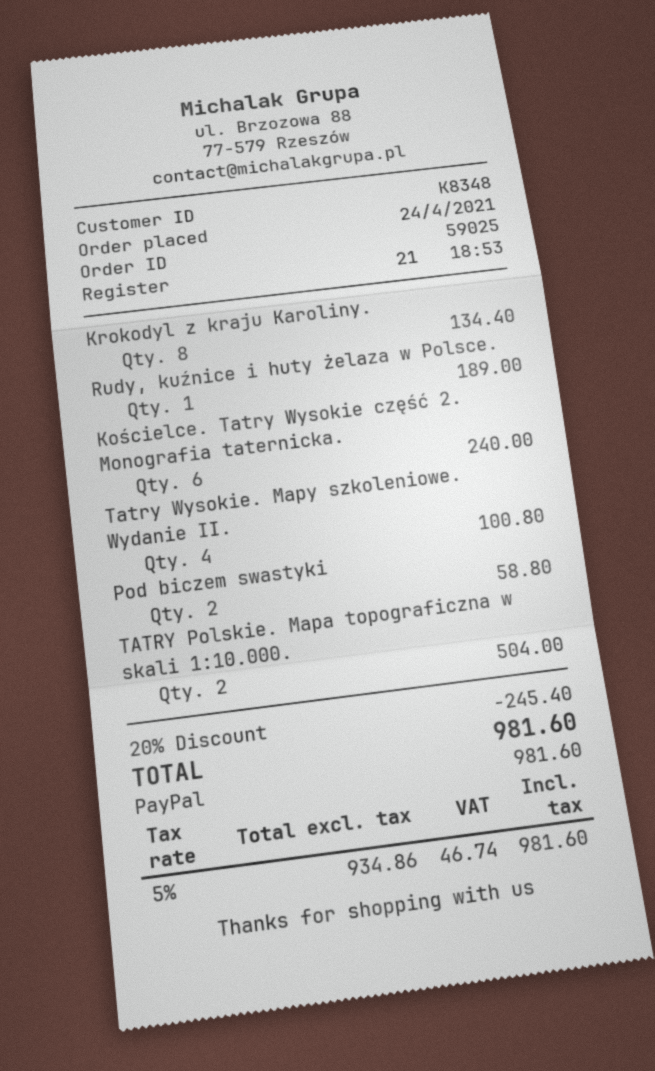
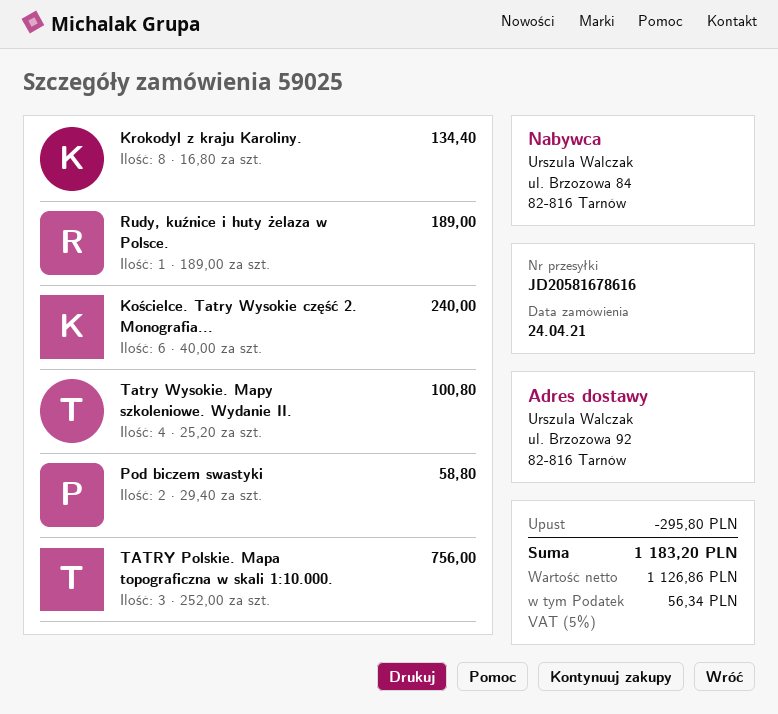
TATRY Polskie. Mapa topograficzna w skali 1:10.000.: 2 for 504.00 -> 3 for 756.00
discount: 245.40 -> 295.80
net: 934.86 -> 1126.86
tax: 5% = 46.74 -> 5% = 56.34
total: 981.60 -> 1183.20

